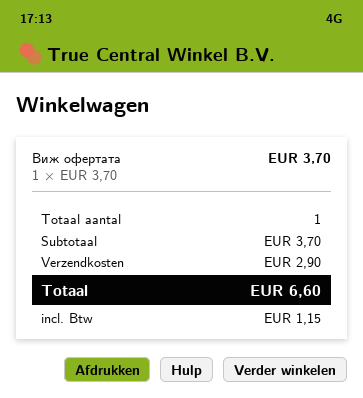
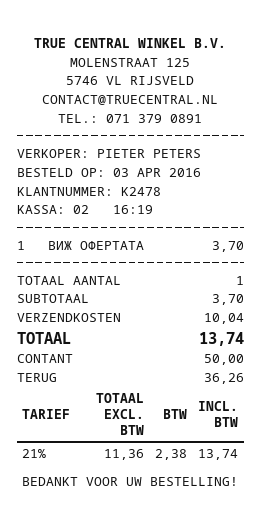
shipping: 2.90 -> 10.04
tax: 1.15 -> 2.38
total: 6.60 -> 13.74

